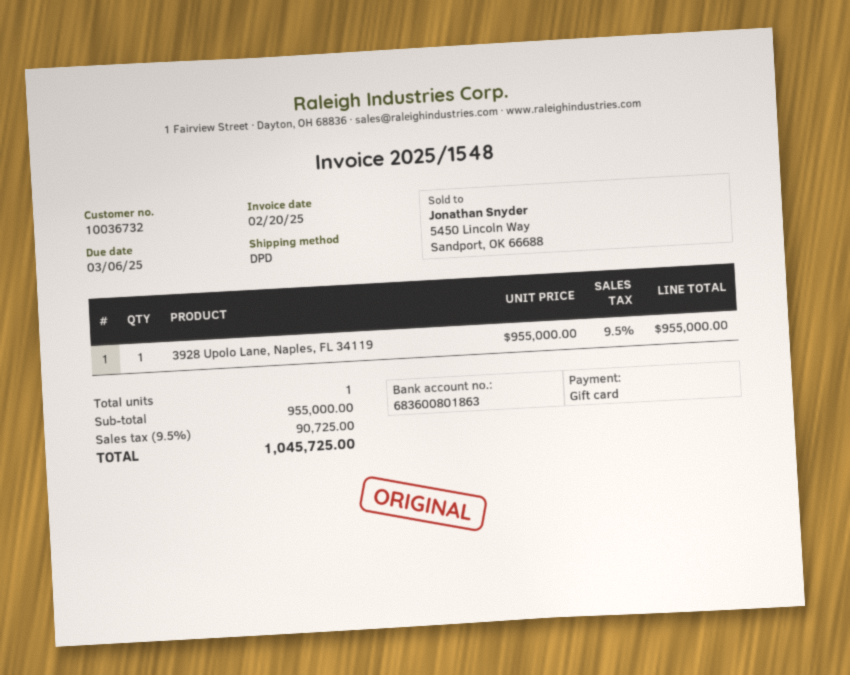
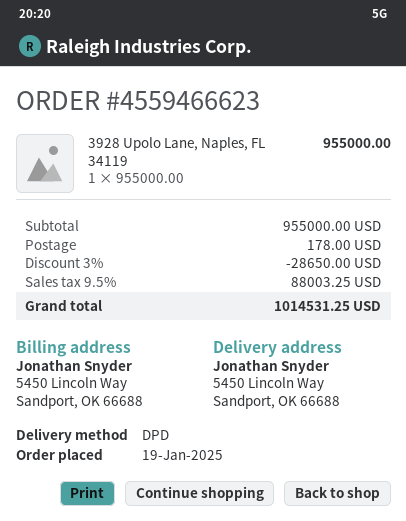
discount: none -> 3% = 28650.00
shipping: none -> 178.00
tax: 9.5% = 90725.00 -> 9.5% = 88003.25
total: 1045725.00 -> 1014531.25

